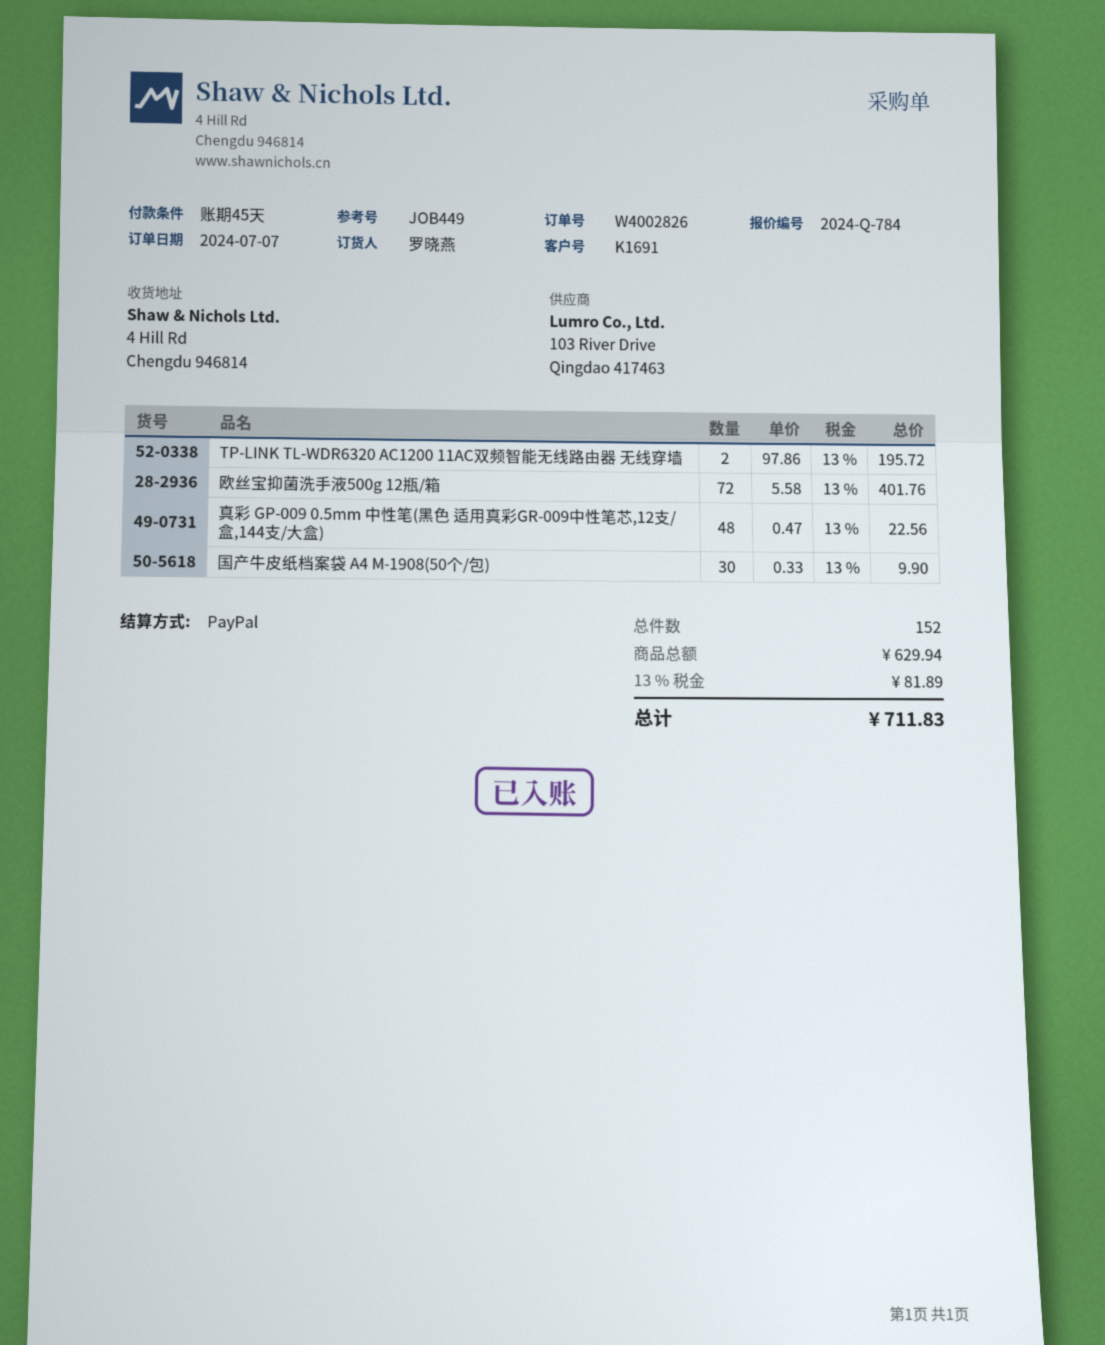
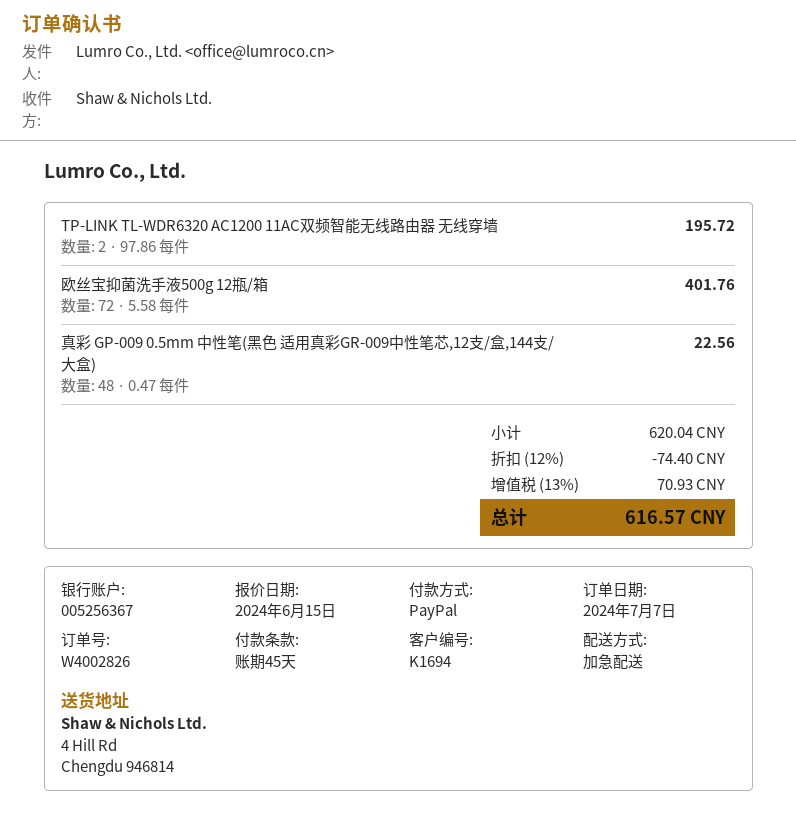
customer number: K1691 -> K1694
国产牛皮纸档案袋 A4 M-1908(50个/包): 30 x 0.33 = 9.90 -> none
subtotal: 629.94 -> 620.04
discount: none -> 12% = 74.40
tax: 13% = 81.89 -> 13% = 70.93
total: 711.83 -> 616.57

